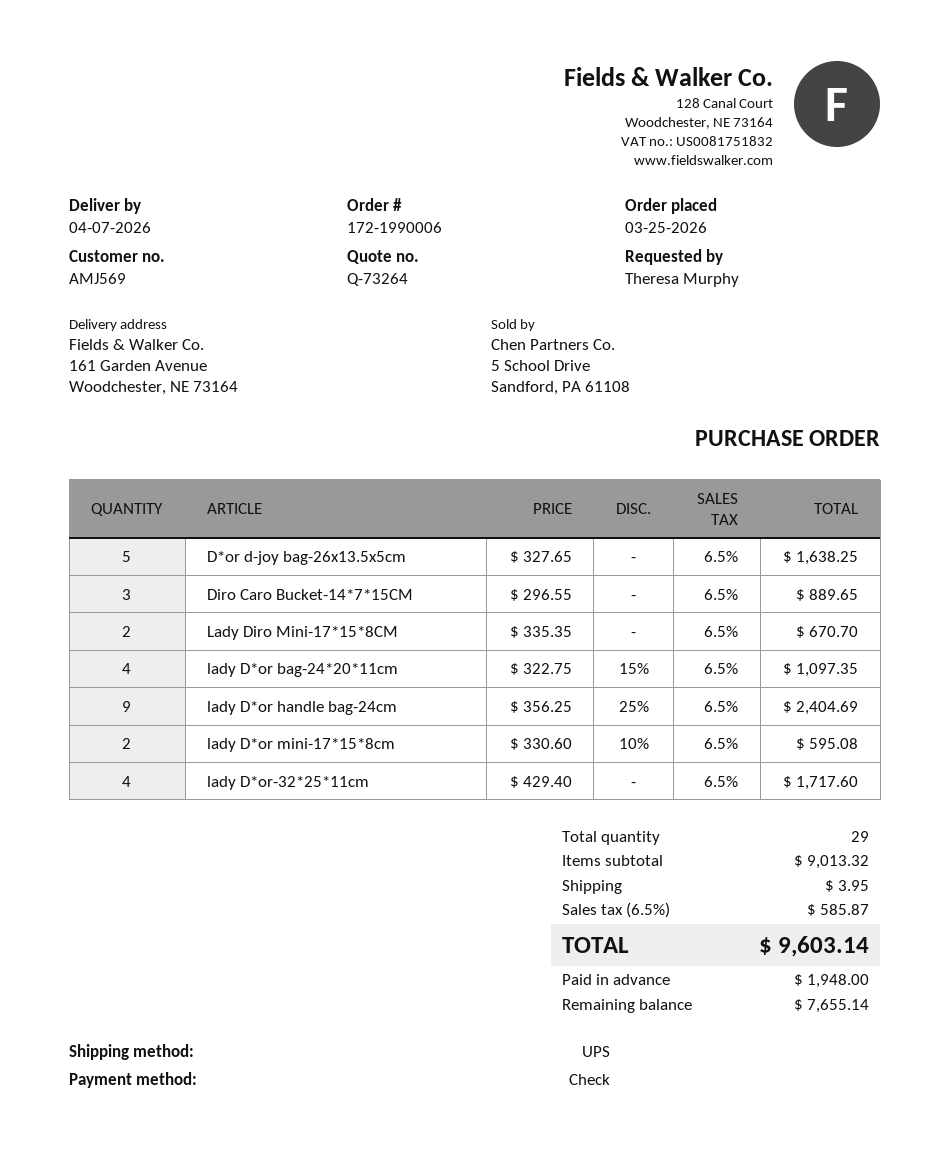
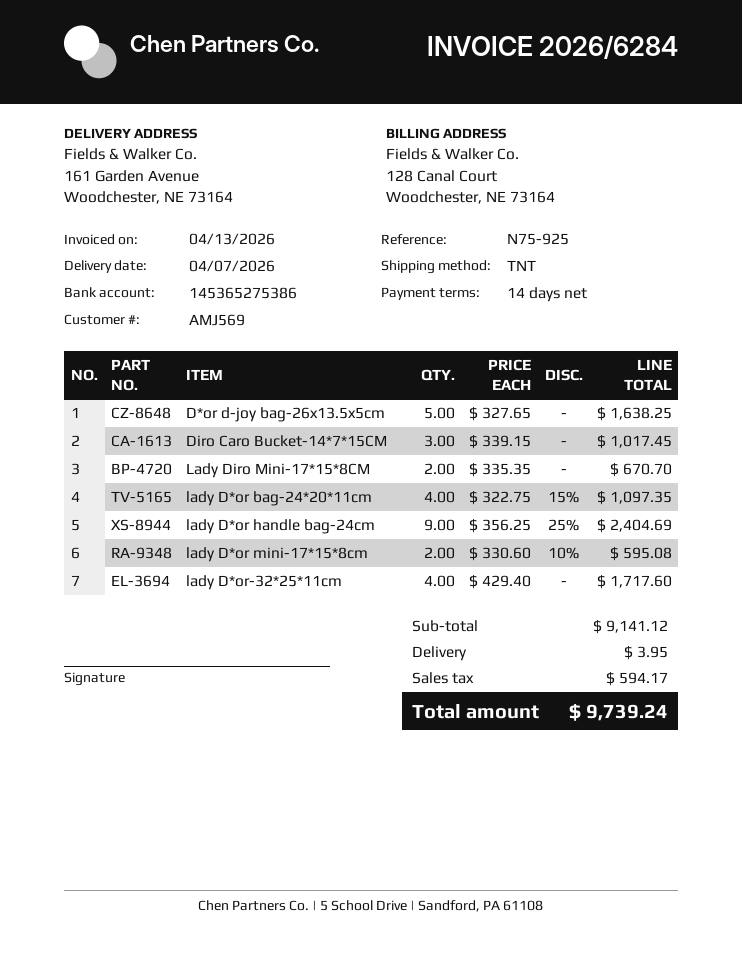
shipping method: UPS -> TNT
Diro Caro Bucket-14*7*15CM: 3 x 296.55 = 889.65 -> 3 x 339.15 = 1017.45
subtotal: 9013.32 -> 9141.12
tax: 585.87 -> 594.17
total: 9603.14 -> 9739.24

